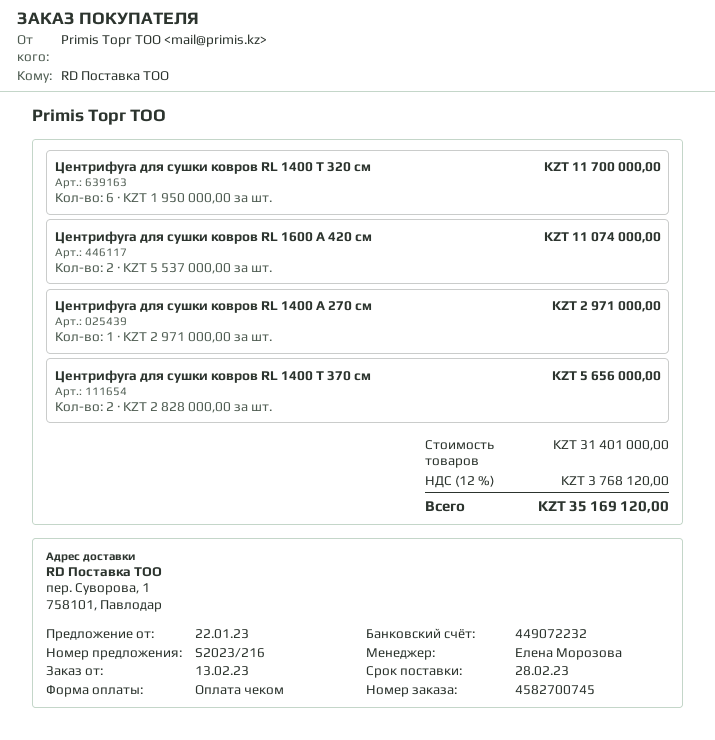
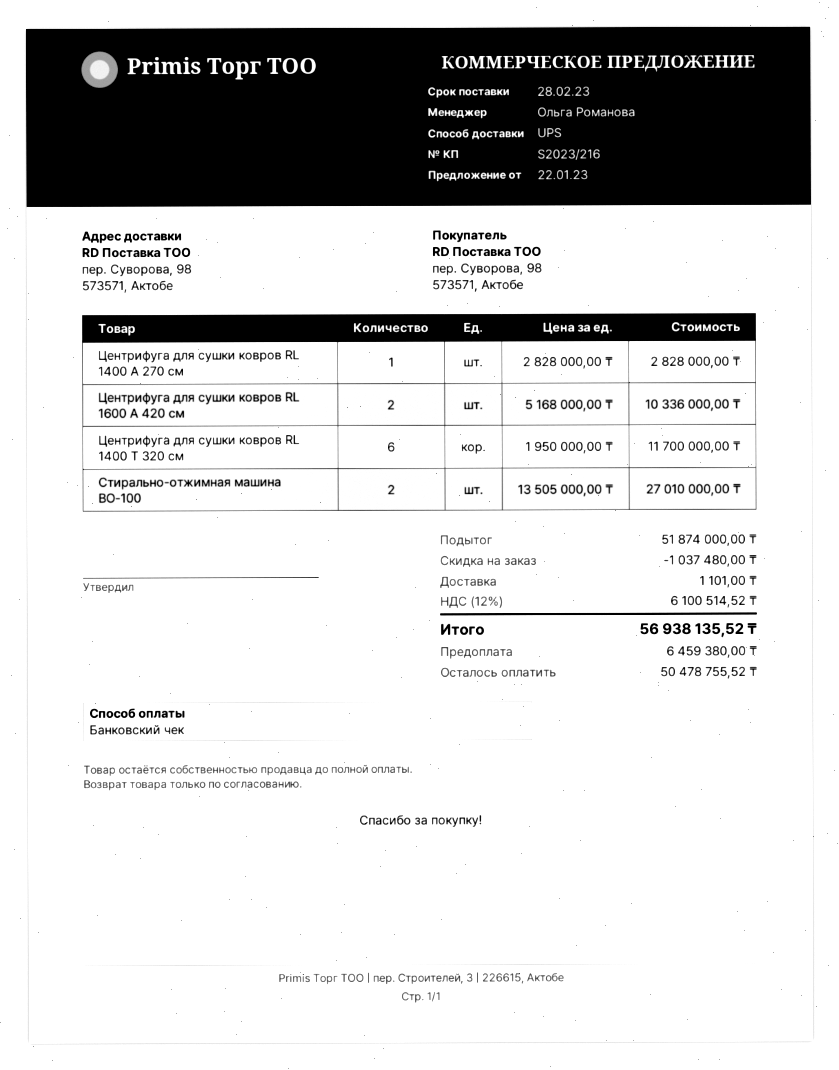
sales rep: Елена Морозова -> Ольга Романова
ship to: пер. Суворова, 1, 758101, Павлодар -> пер. Суворова, 98, 573571, Актобе
Центрифуга для сушки ковров RL 1600 A 420 см: 2 x 5537000.00 = 11074000.00 -> 2 x 5168000.00 = 10336000.00
Центрифуга для сушки ковров RL 1400 A 270 см: 1 x 2971000.00 = 2971000.00 -> 1 x 2828000.00 = 2828000.00
Центрифуга для сушки ковров RL 1400 T 370 см: 2 x 2828000.00 = 5656000.00 -> none
Стирально-отжимная машина ВО-100: none -> 2 x 13505000.00 = 27010000.00
subtotal: 31401000.00 -> 51874000.00
discount: none -> 1037480.00
shipping: none -> 1101.00
tax: 12% = 3768120.00 -> 12% = 6100514.52
total: 35169120.00 -> 56938135.52

